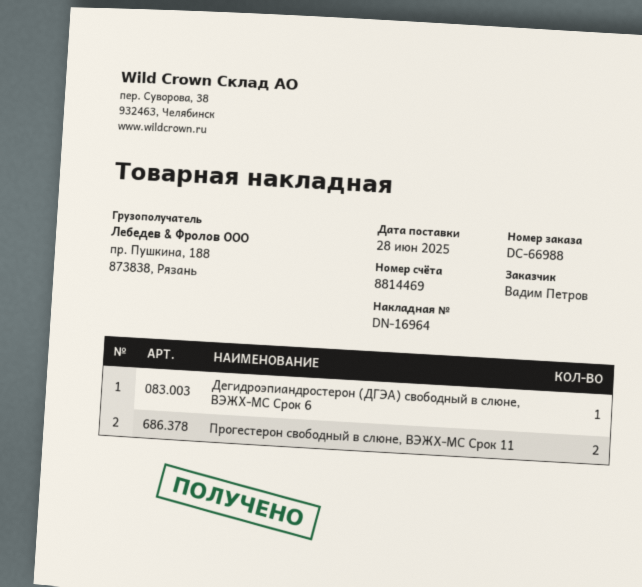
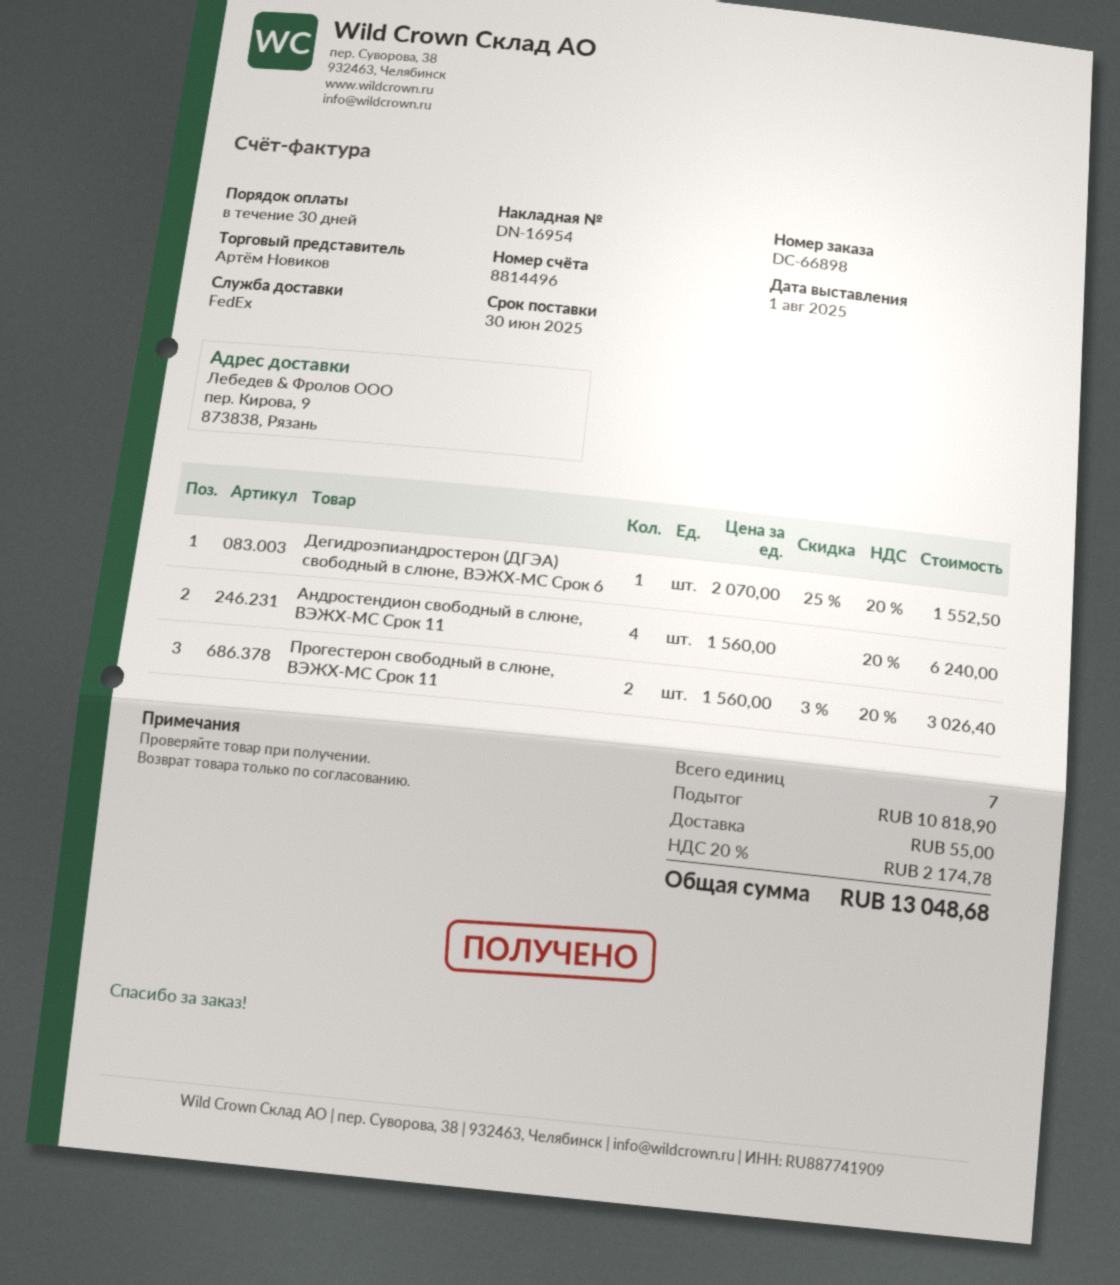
order number: DC-66988 -> DC-66898
delivery note number: DN-16964 -> DN-16954
delivery date: 2025-06-28 -> 2025-06-30
invoice number: 8814469 -> 8814496
ship to: пр. Пушкина, 188, 873838, Рязань -> пер. Кирова, 9, 873838, Рязань
Андростендион свободный в слюне, ВЭЖХ-МС Срок 11: none -> 4

